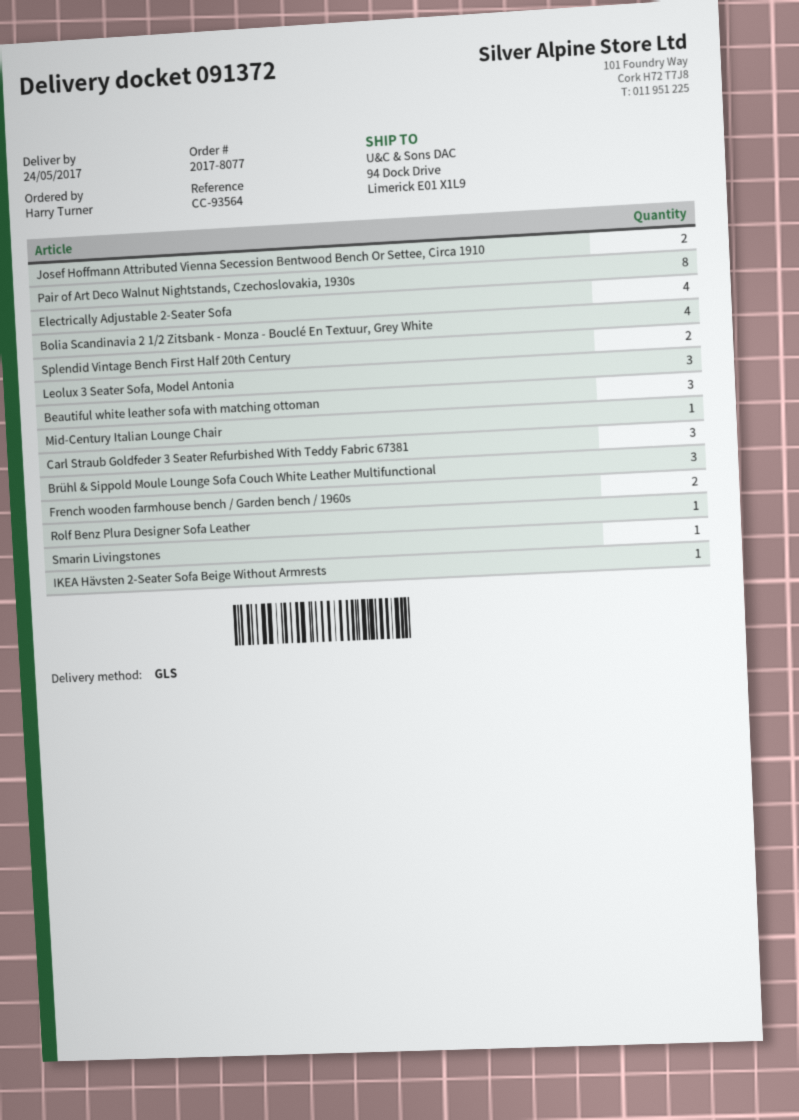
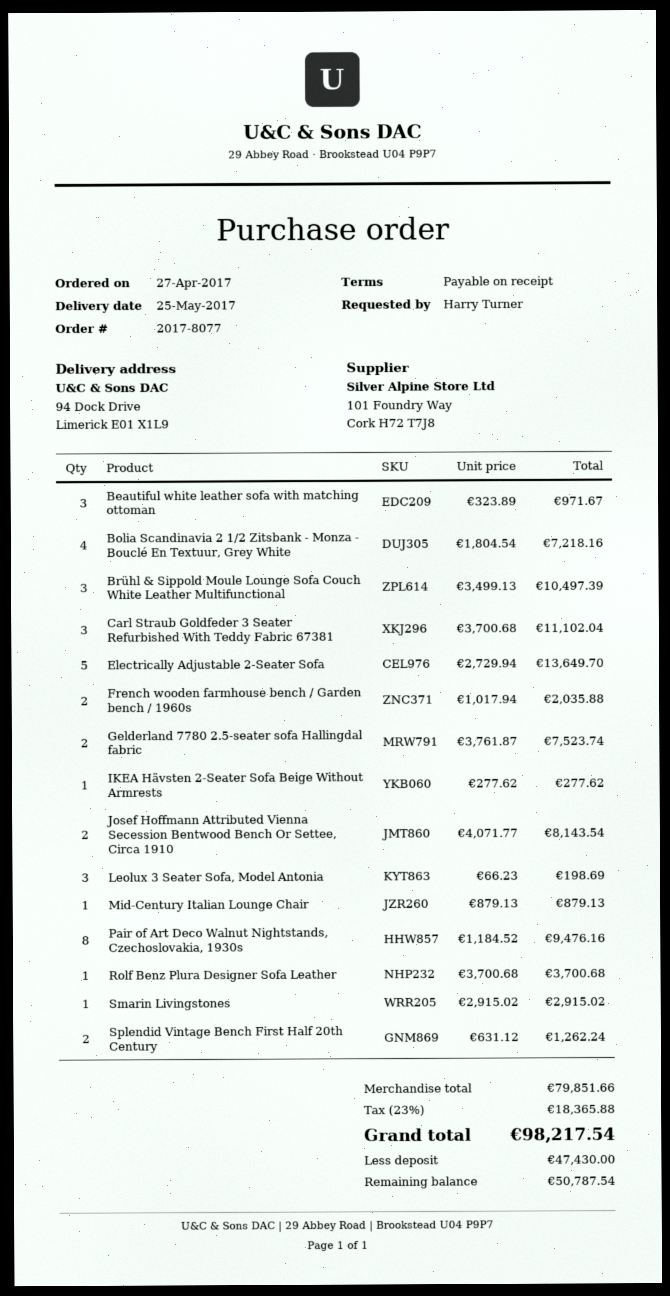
delivery date: 2017-05-24 -> 2017-05-25
Electrically Adjustable 2-Seater Sofa: 4 -> 5
Gelderland 7780 2.5-seater sofa Hallingdal fabric: none -> 2

